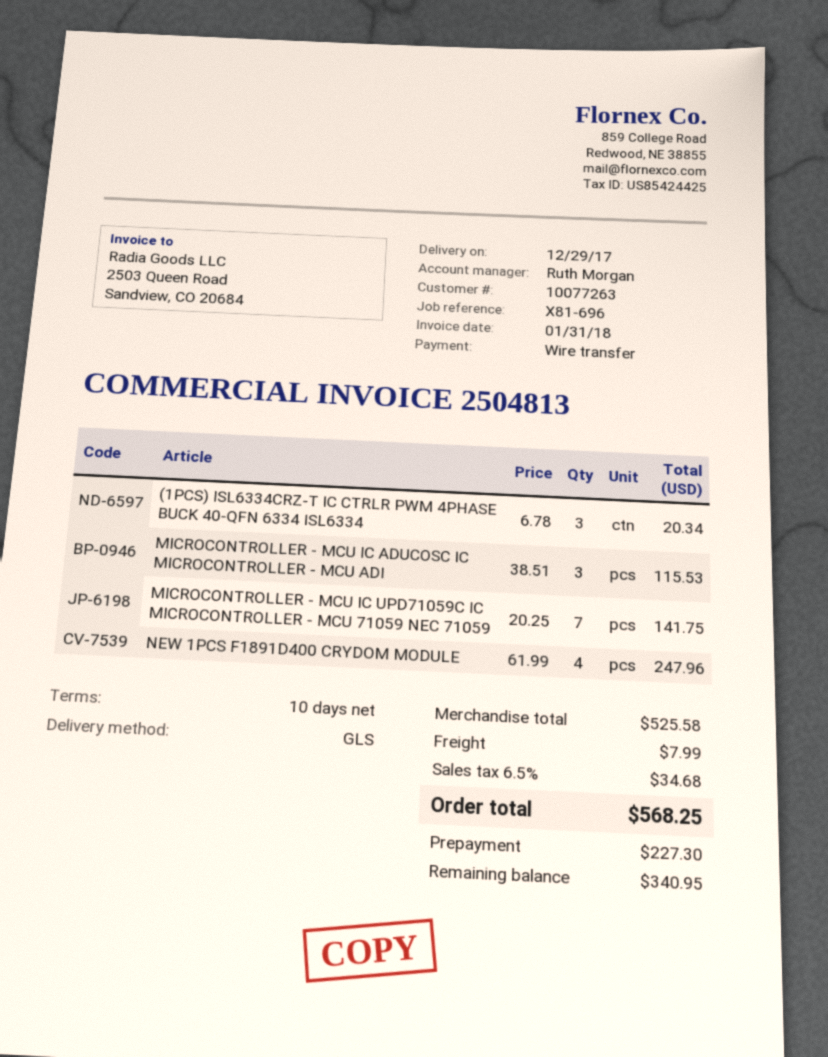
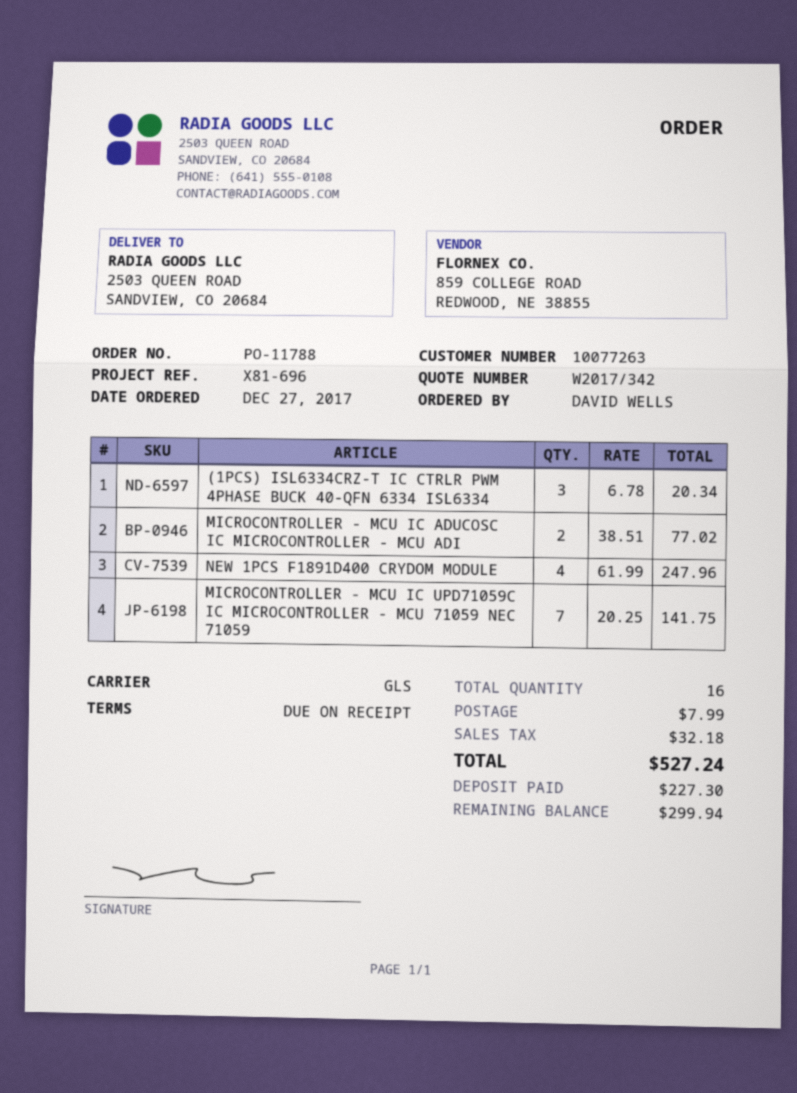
payment terms: 10 days -> on receipt
MICROCONTROLLER - MCU IC ADUCOSC IC MICROCONTROLLER - MCU ADI: 3 x 38.51 = 115.53 -> 2 x 38.51 = 77.02
tax: 34.68 -> 32.18
total: 568.25 -> 527.24
balance: 340.95 -> 299.94

